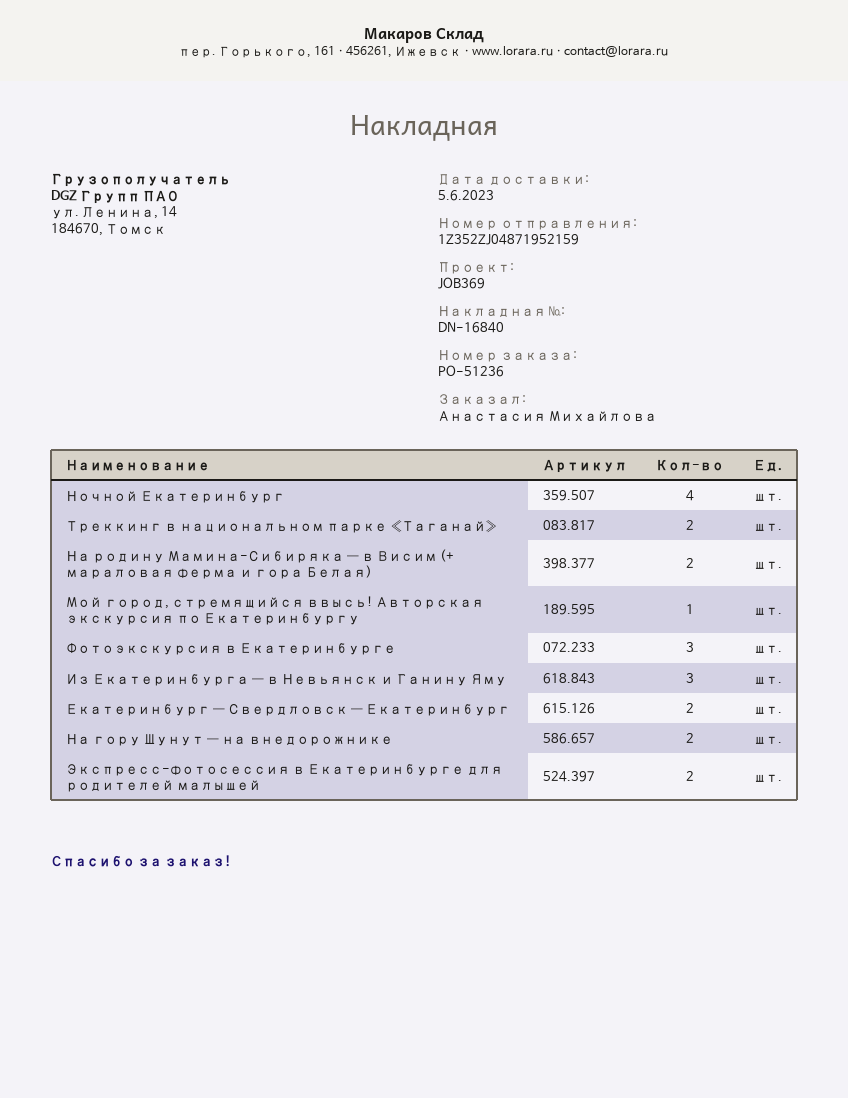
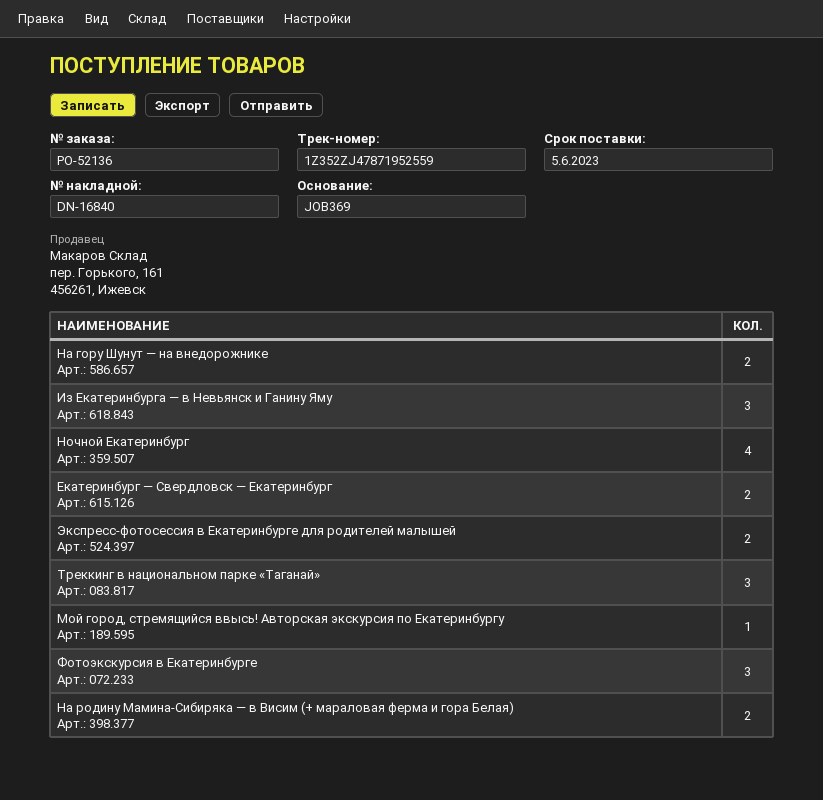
order number: PO-51236 -> PO-52136
tracking number: 1Z352ZJ04871952159 -> 1Z352ZJ47871952559
Треккинг в национальном парке «Таганай»: 2 -> 3

